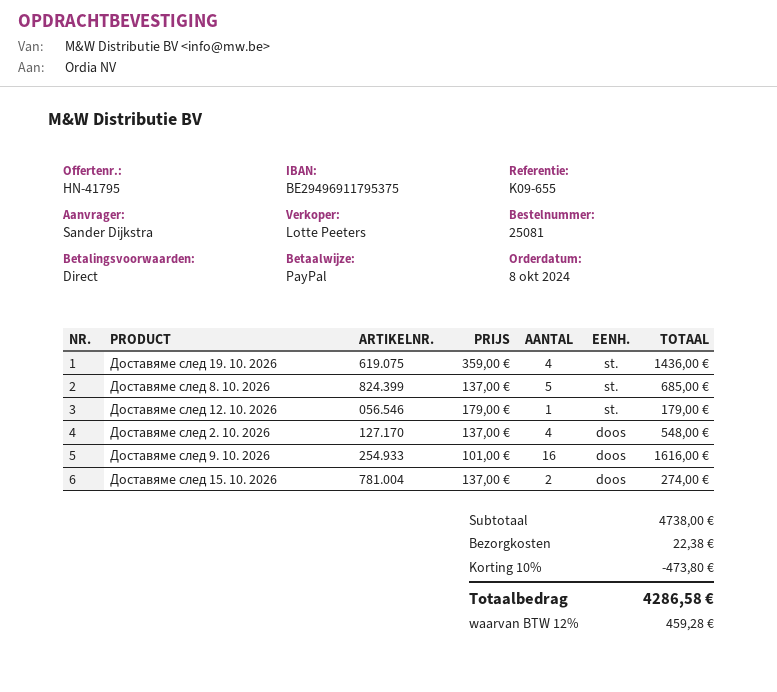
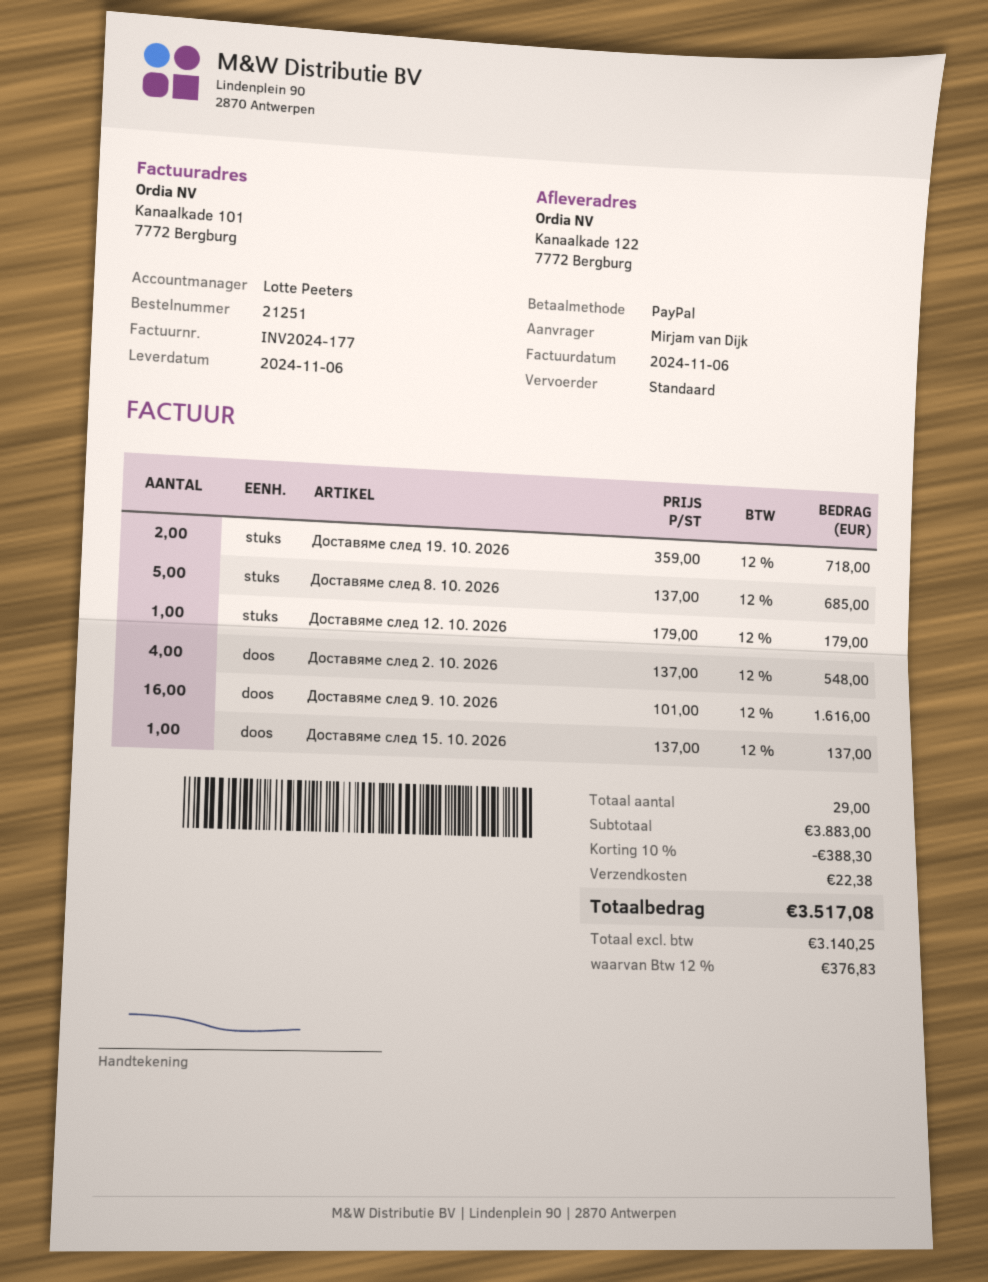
order number: 25081 -> 21251
ordered by: Sander Dijkstra -> Mirjam van Dijk
Доставяме след 19. 10. 2026: 4 x 359.00 = 1436.00 -> 2 x 359.00 = 718.00
Доставяме след 15. 10. 2026: 2 x 137.00 = 274.00 -> 1 x 137.00 = 137.00
subtotal: 4738.00 -> 3883.00
discount: 10% = 473.80 -> 10% = 388.30
tax: 12% = 459.28 -> 12% = 376.83
total: 4286.58 -> 3517.08

